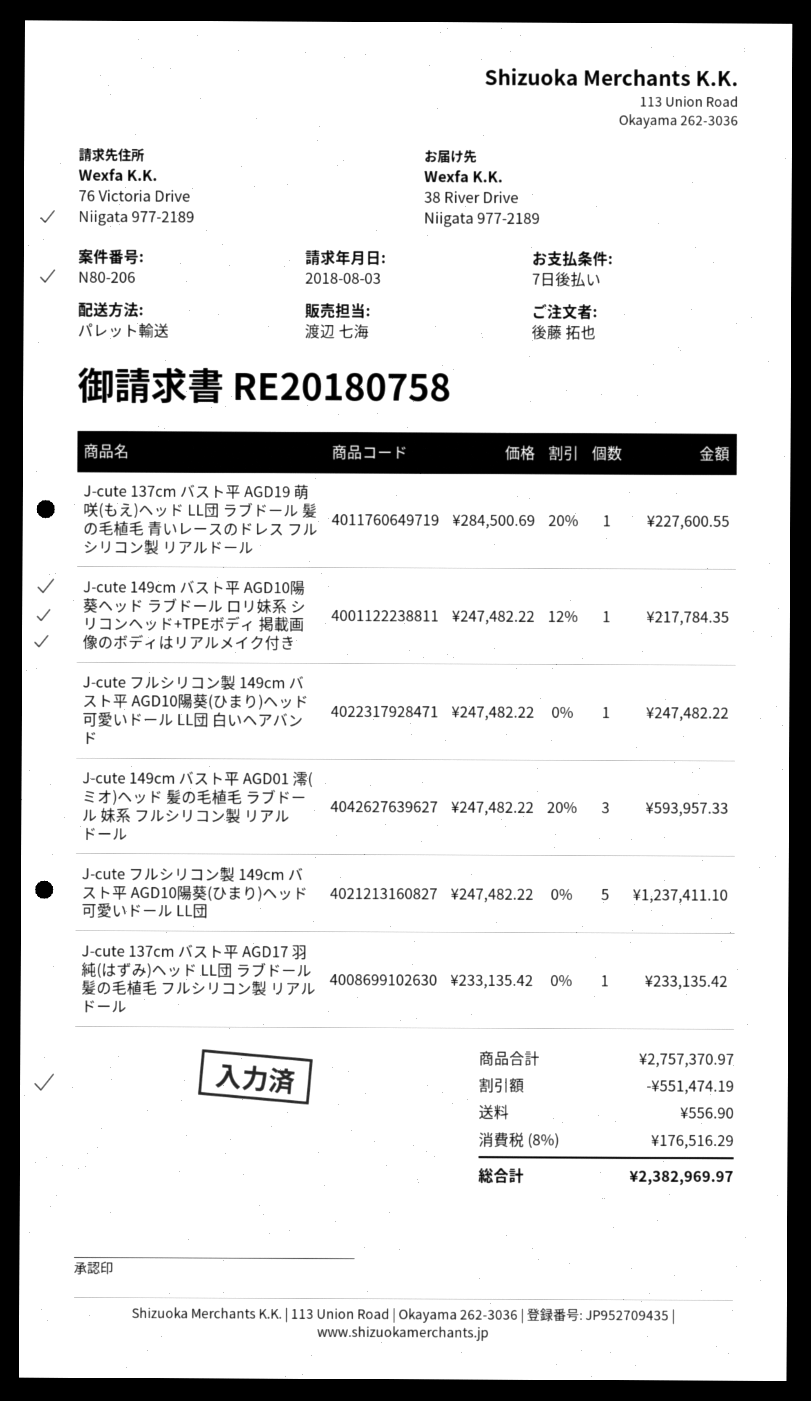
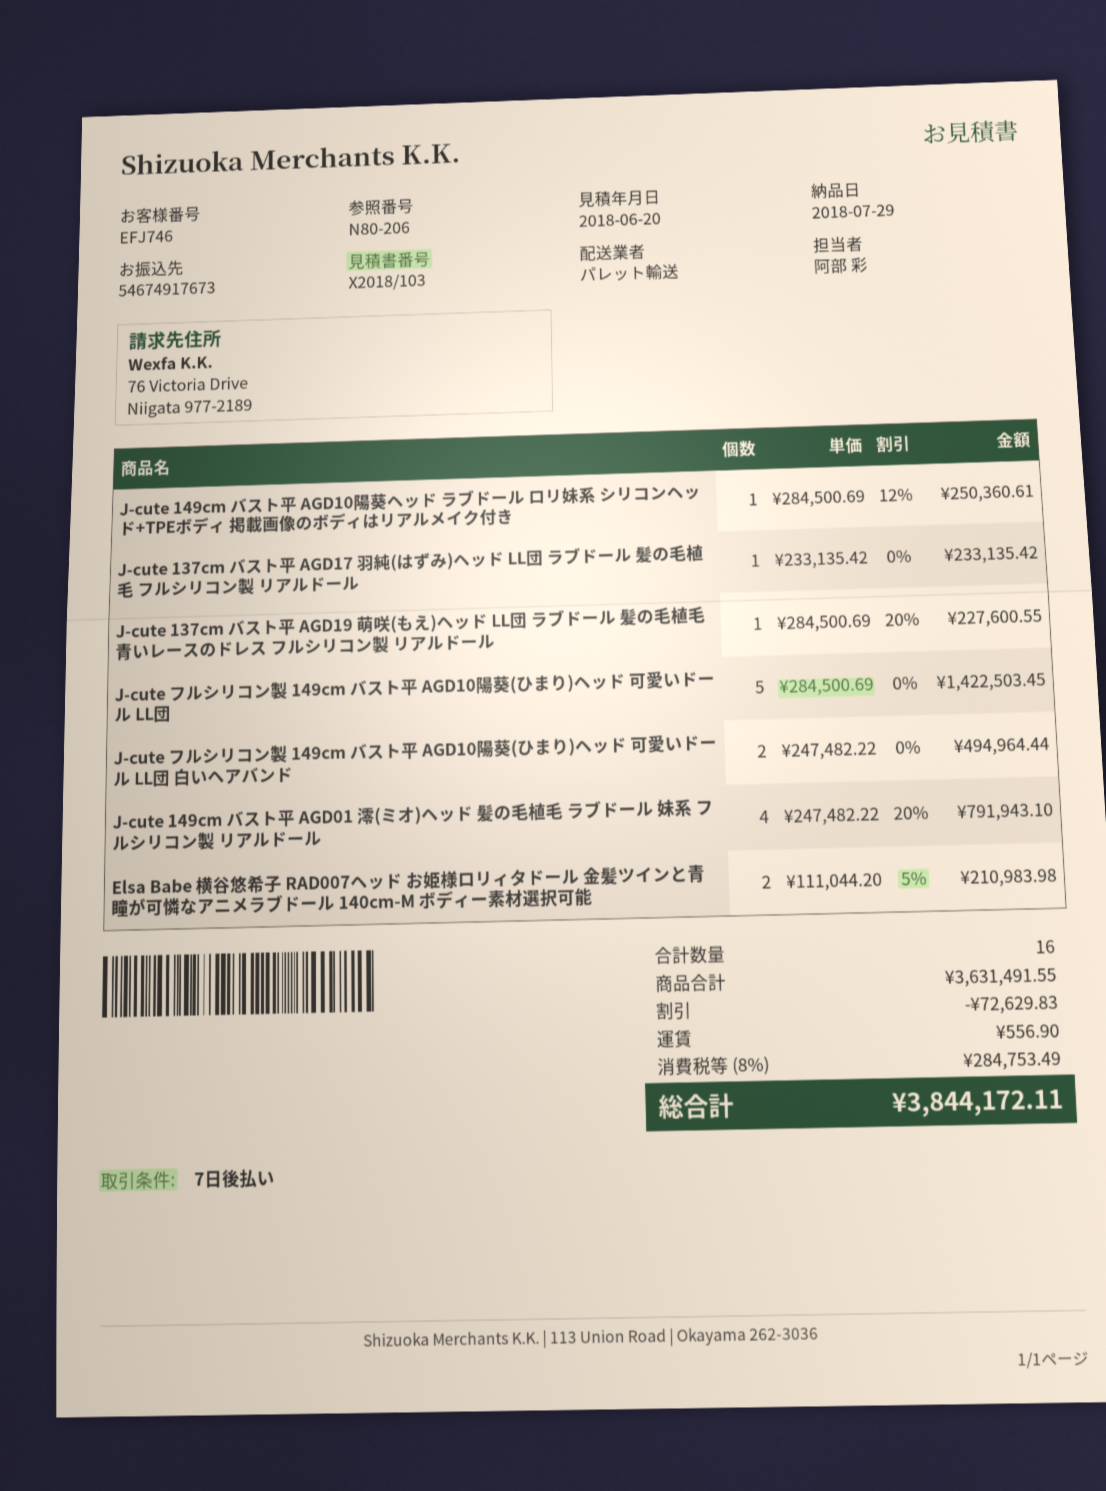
sales rep: 渡辺 七海 -> 阿部 彩
J-cute 149cm バスト平 AGD10陽葵ヘッド ラブドール ロリ妹系 シリコンヘッド+TPEボディ 掲載画像のボディはリアルメイク付き: 1 x 247482.22 - 12% = 217784.35 -> 1 x 284500.69 - 12% = 250360.61
J-cute フルシリコン製 149cm バスト平 AGD10陽葵(ひまり)ヘッド 可愛いドール LL団 白いヘアバンド: 1 x 247482.22 = 247482.22 -> 2 x 247482.22 = 494964.44
J-cute 149cm バスト平 AGD01 澪(ミオ)ヘッド 髪の毛植毛 ラブドール 妹系 フルシリコン製 リアルドール: 3 x 247482.22 - 20% = 593957.33 -> 4 x 247482.22 - 20% = 791943.10
J-cute フルシリコン製 149cm バスト平 AGD10陽葵(ひまり)ヘッド 可愛いドール LL団: 5 x 247482.22 = 1237411.10 -> 5 x 284500.69 = 1422503.45
Elsa Babe 横谷悠希子 RAD007ヘッド お姫様ロリィタドール 金髪ツインと青瞳が可憐なアニメラブドール 140cm-M ボディー素材選択可能: none -> 2 x 111044.20 - 5% = 210983.98
subtotal: 2757370.97 -> 3631491.55
discount: 551474.19 -> 72629.83
tax: 8% = 176516.29 -> 8% = 284753.49
total: 2382969.97 -> 3844172.11

